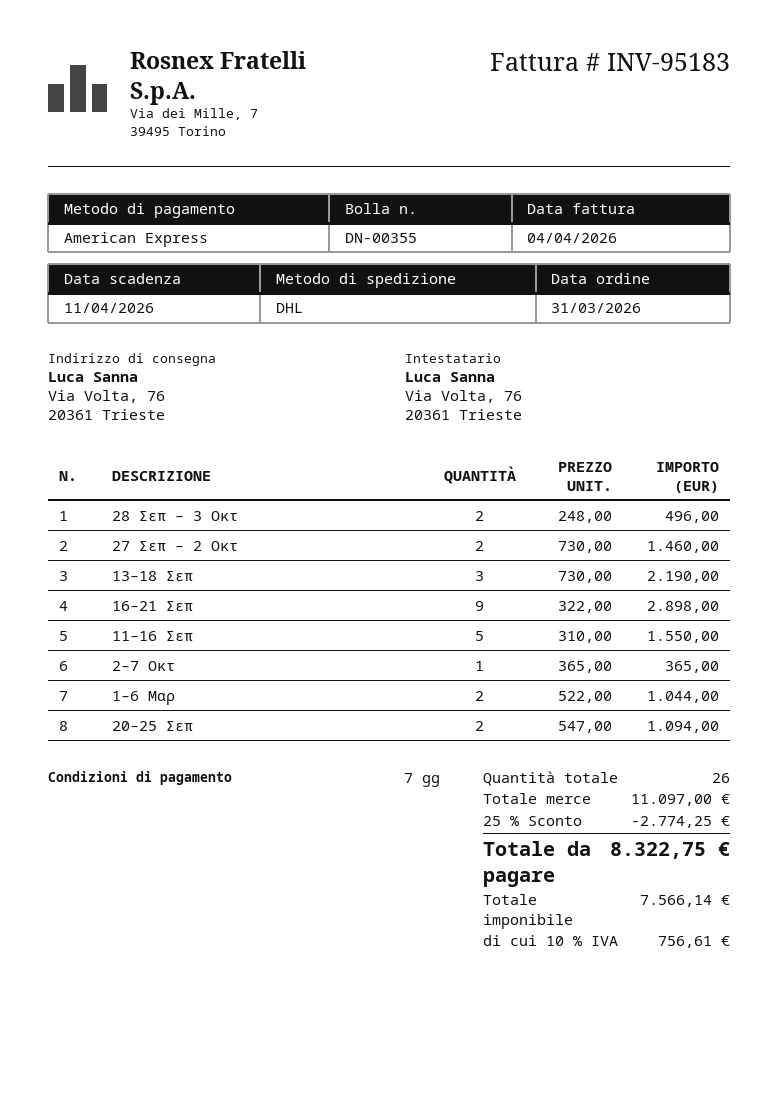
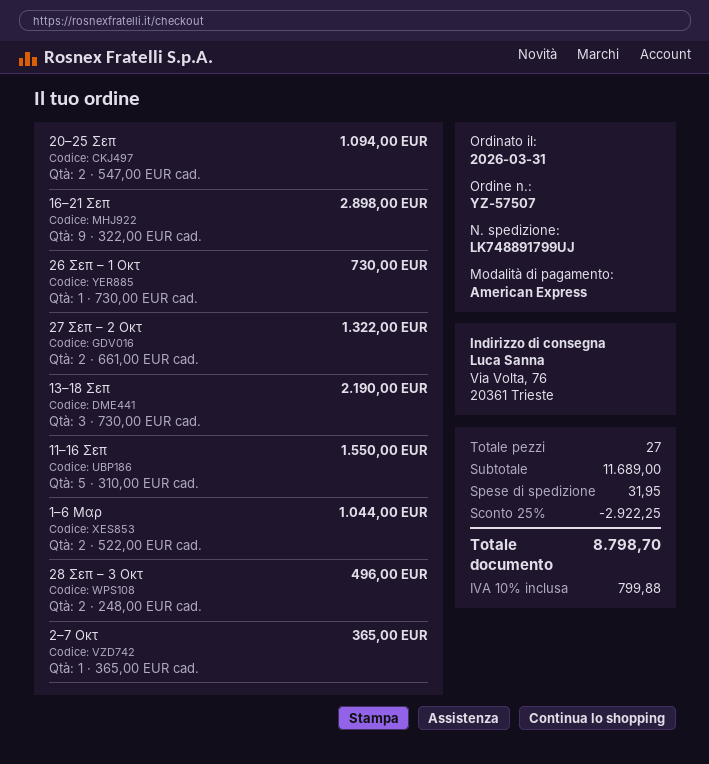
27 Σεπ – 2 Οκτ: 2 x 730.00 = 1460.00 -> 2 x 661.00 = 1322.00
26 Σεπ – 1 Οκτ: none -> 1 x 730.00 = 730.00
total quantity: 26 -> 27
subtotal: 11097.00 -> 11689.00
discount: 25% = 2774.25 -> 25% = 2922.25
shipping: none -> 31.95
tax: 10% = 756.61 -> 10% = 799.88
total: 8322.75 -> 8798.70

